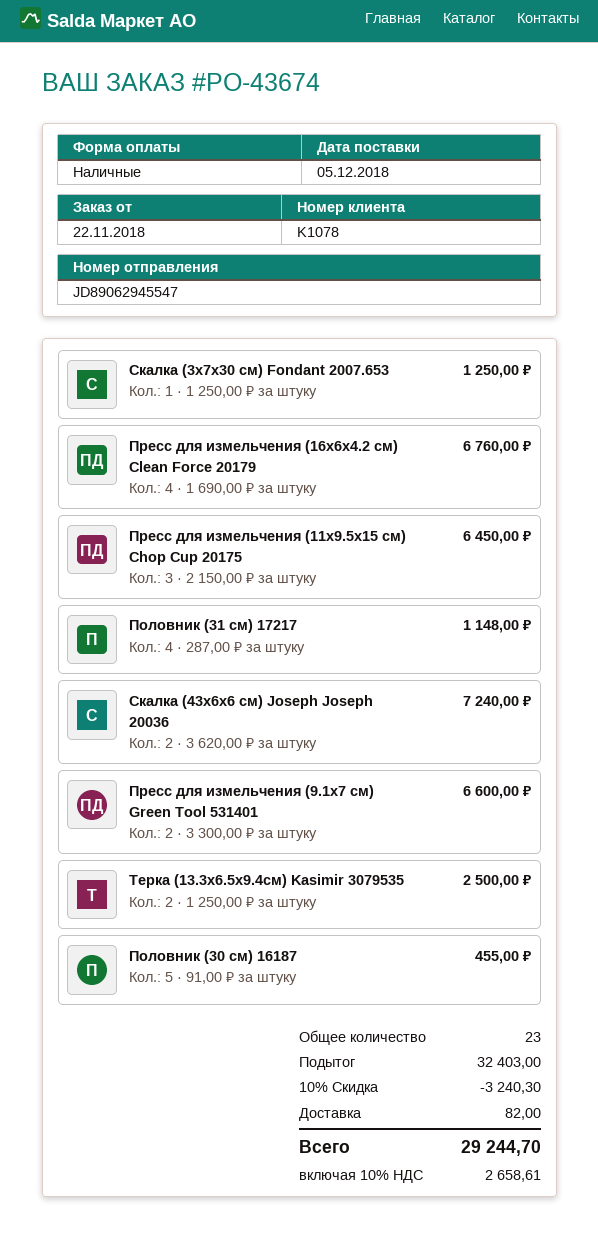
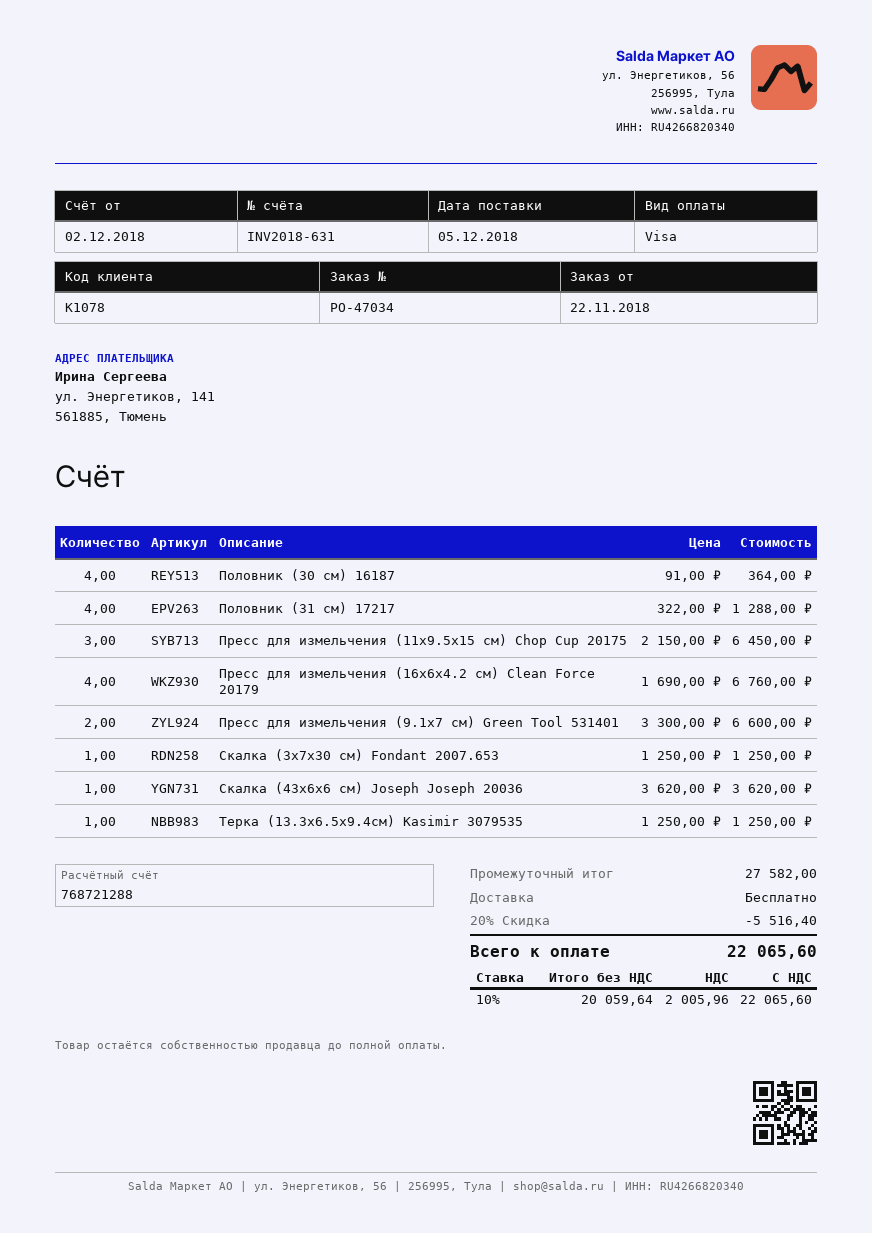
order number: PO-43674 -> PO-47034
payment method: cash -> Visa
Половник (31 см) 17217: 4 x 287.00 = 1148.00 -> 4 x 322.00 = 1288.00
Скалка (43x6x6 см) Joseph Joseph 20036: 2 x 3620.00 = 7240.00 -> 1 x 3620.00 = 3620.00
Терка (13.3x6.5x9.4см) Kasimir 3079535: 2 x 1250.00 = 2500.00 -> 1 x 1250.00 = 1250.00
Половник (30 см) 16187: 5 x 91.00 = 455.00 -> 4 x 91.00 = 364.00
subtotal: 32403.00 -> 27582.00
discount: 10% = 3240.30 -> 20% = 5516.40
shipping: 82.00 -> 0.00
tax: 10% = 2658.61 -> 10% = 2005.96
total: 29244.70 -> 22065.60

